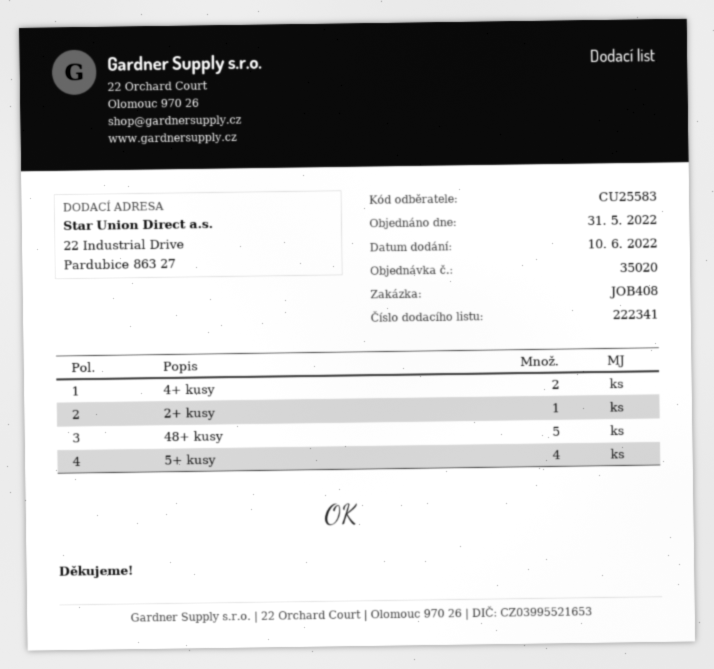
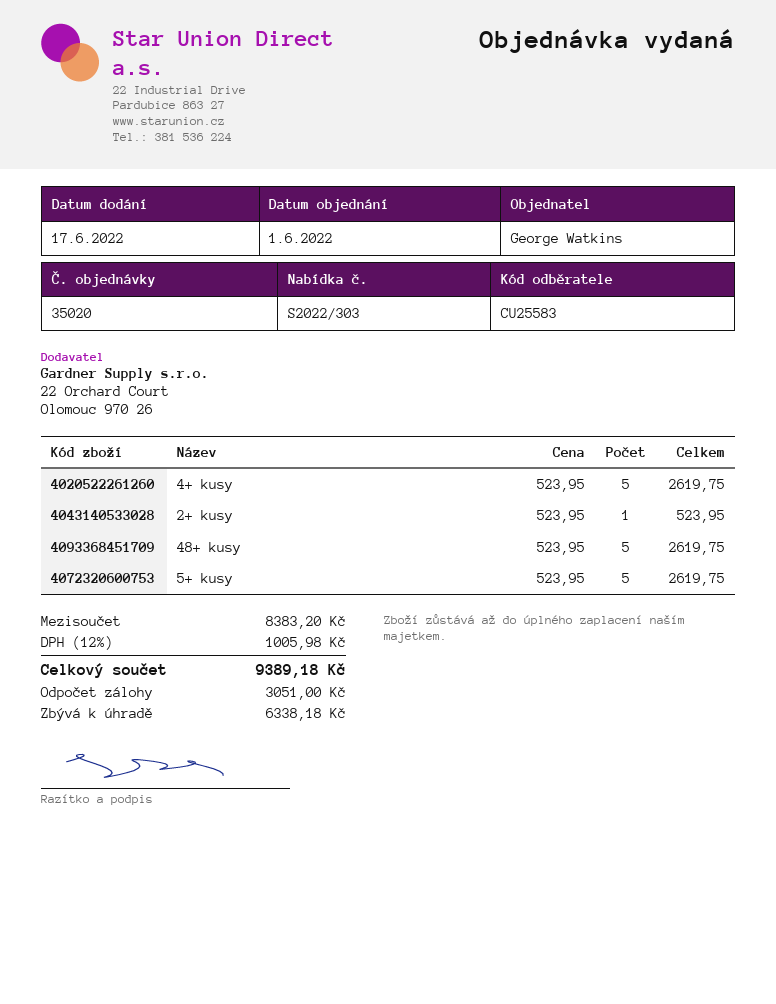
order date: 2022-05-31 -> 2022-06-01
delivery date: 2022-06-10 -> 2022-06-17
4+ kusy: 2 -> 5
5+ kusy: 4 -> 5

